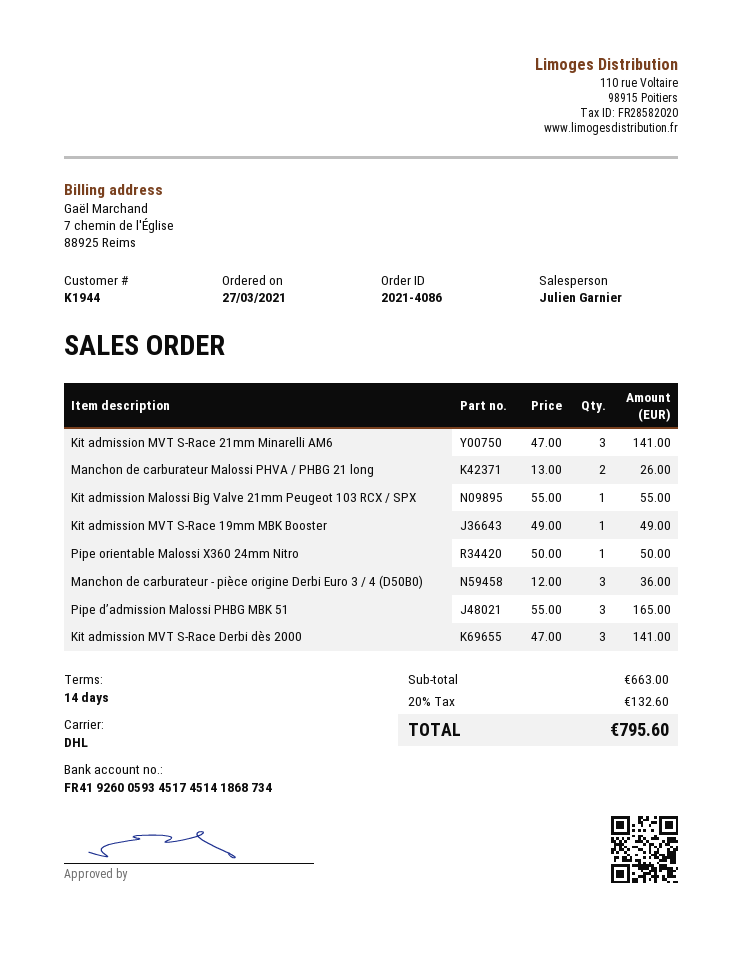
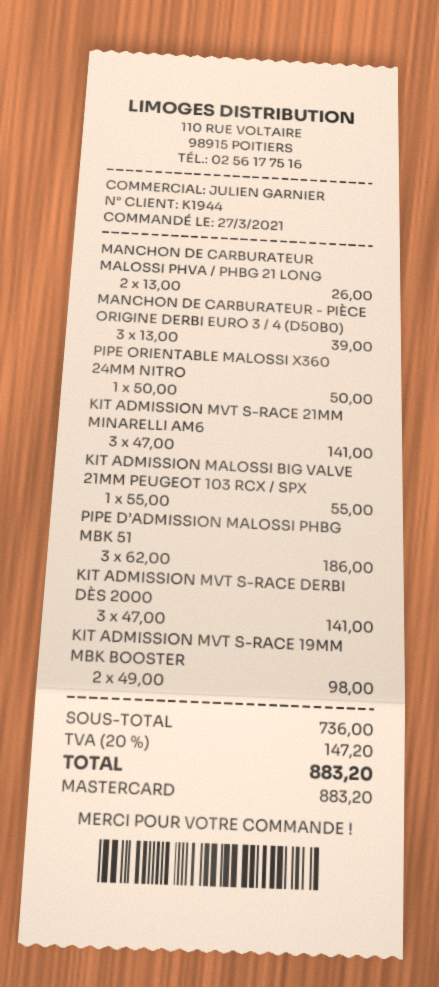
Kit admission MVT S-Race 19mm MBK Booster: 1 x 49.00 = 49.00 -> 2 x 49.00 = 98.00
Manchon de carburateur - pièce origine Derbi Euro 3 / 4 (D50B0): 3 x 12.00 = 36.00 -> 3 x 13.00 = 39.00
Pipe d’admission Malossi PHBG MBK 51: 3 x 55.00 = 165.00 -> 3 x 62.00 = 186.00
subtotal: 663.00 -> 736.00
tax: 20% = 132.60 -> 20% = 147.20
total: 795.60 -> 883.20

